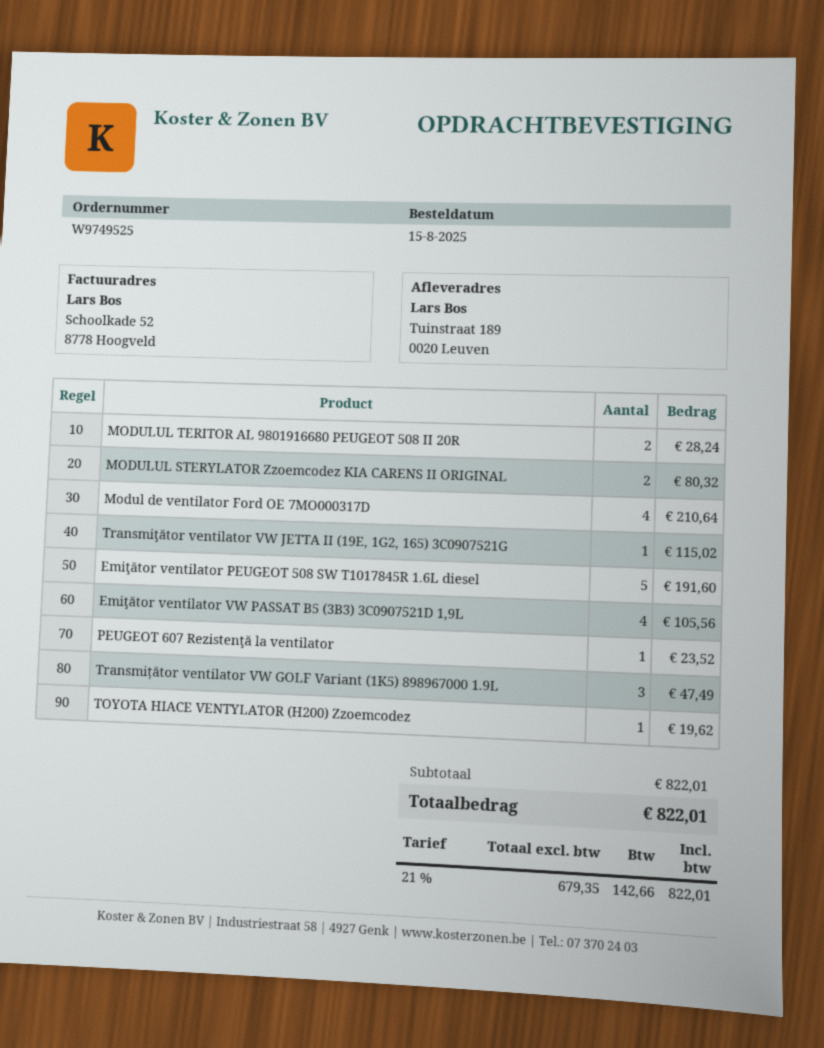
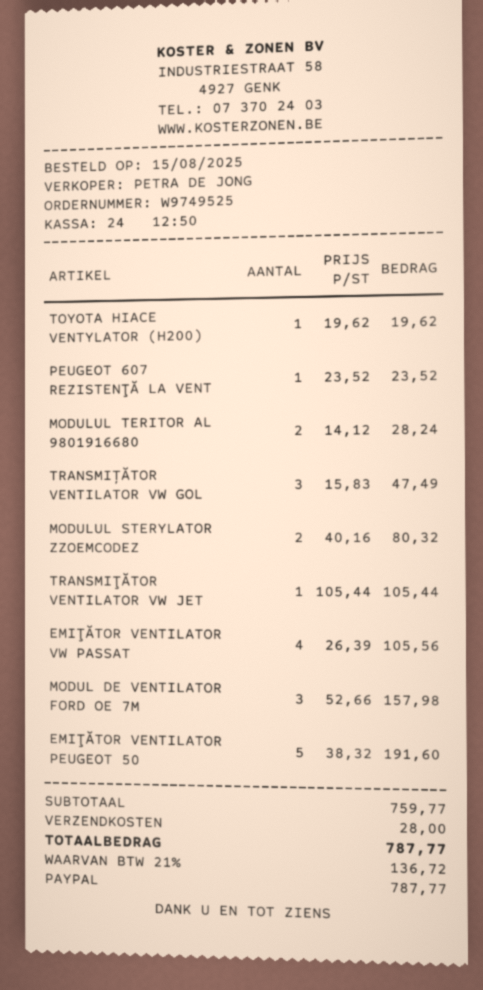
Modul de ventilator Ford OE 7MO000317D: 4 for 210.64 -> 3 for 157.98
Transmiţător ventilator VW JETTA II (19E, 1G2, 165) 3C0907521G: 1 for 115.02 -> 1 for 105.44
subtotal: 822.01 -> 759.77
shipping: none -> 28.00
tax: 21% = 142.66 -> 21% = 136.72
total: 822.01 -> 787.77

